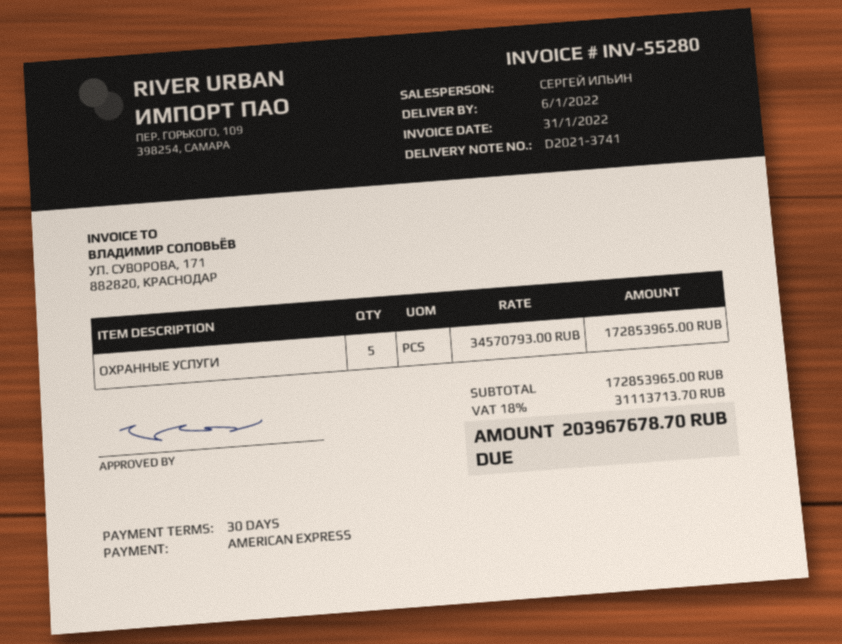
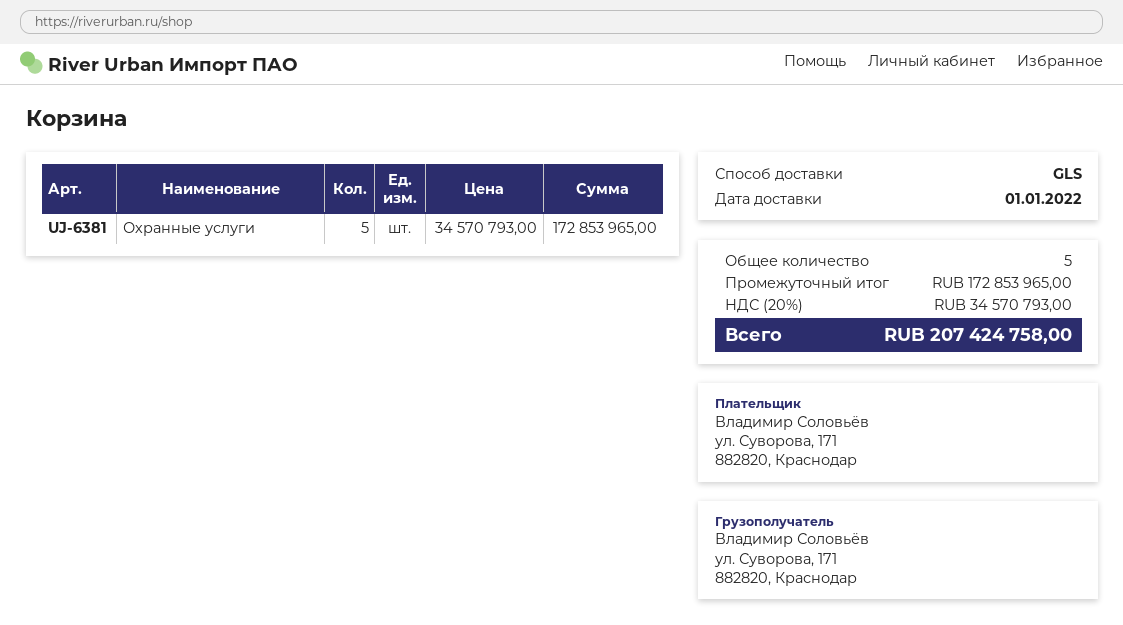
delivery date: 2022-01-06 -> 2022-01-01
tax: 18% = 31113713.70 -> 20% = 34570793.00
total: 203967678.70 -> 207424758.00

